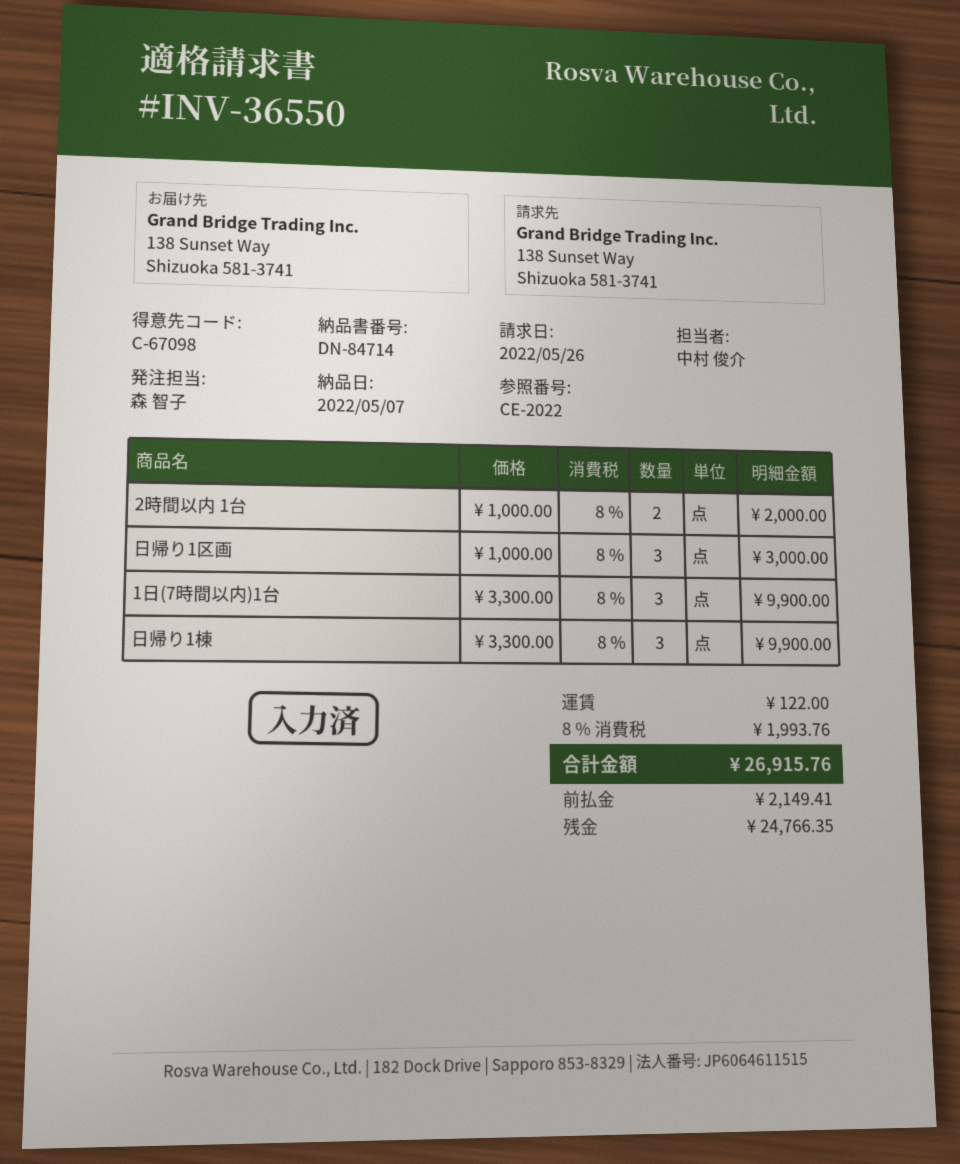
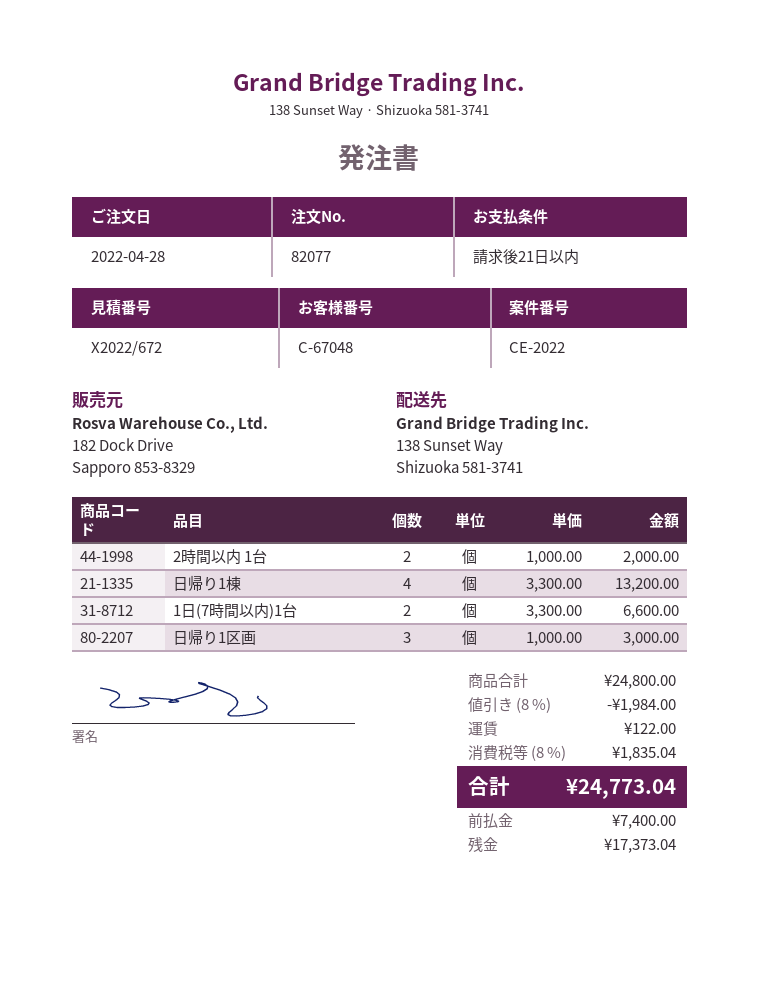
customer number: C-67098 -> C-67048
1日(7時間以内)1台: 3 x 3300.00 = 9900.00 -> 2 x 3300.00 = 6600.00
日帰り1棟: 3 x 3300.00 = 9900.00 -> 4 x 3300.00 = 13200.00
discount: none -> 8% = 1984.00
tax: 8% = 1993.76 -> 8% = 1835.04
total: 26915.76 -> 24773.04
deposit: 2149.41 -> 7400.00
balance: 24766.35 -> 17373.04

